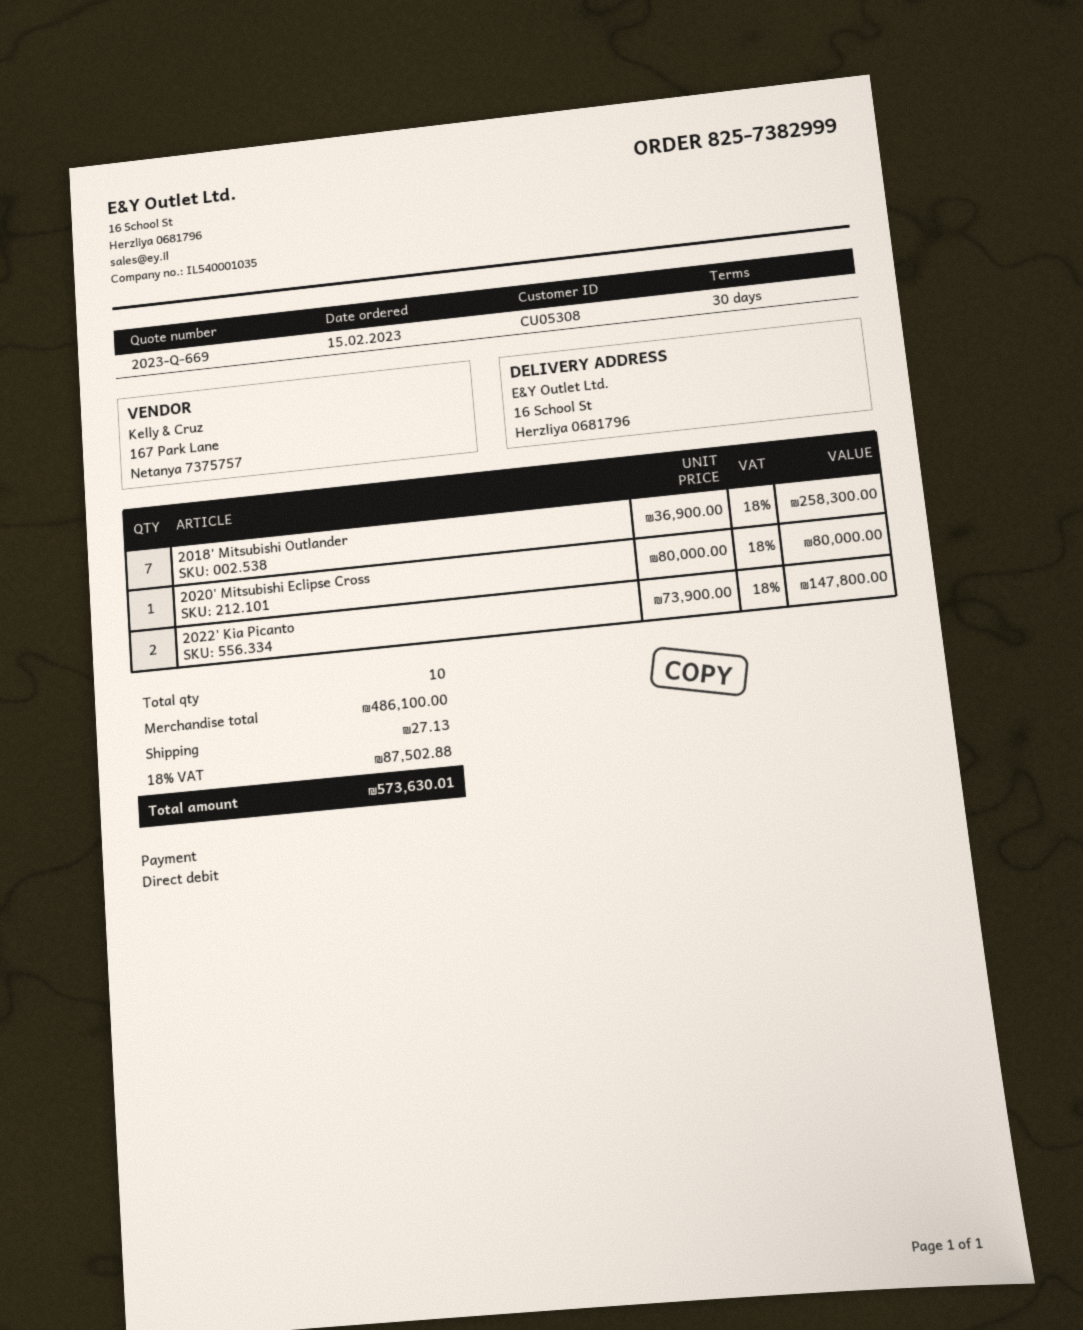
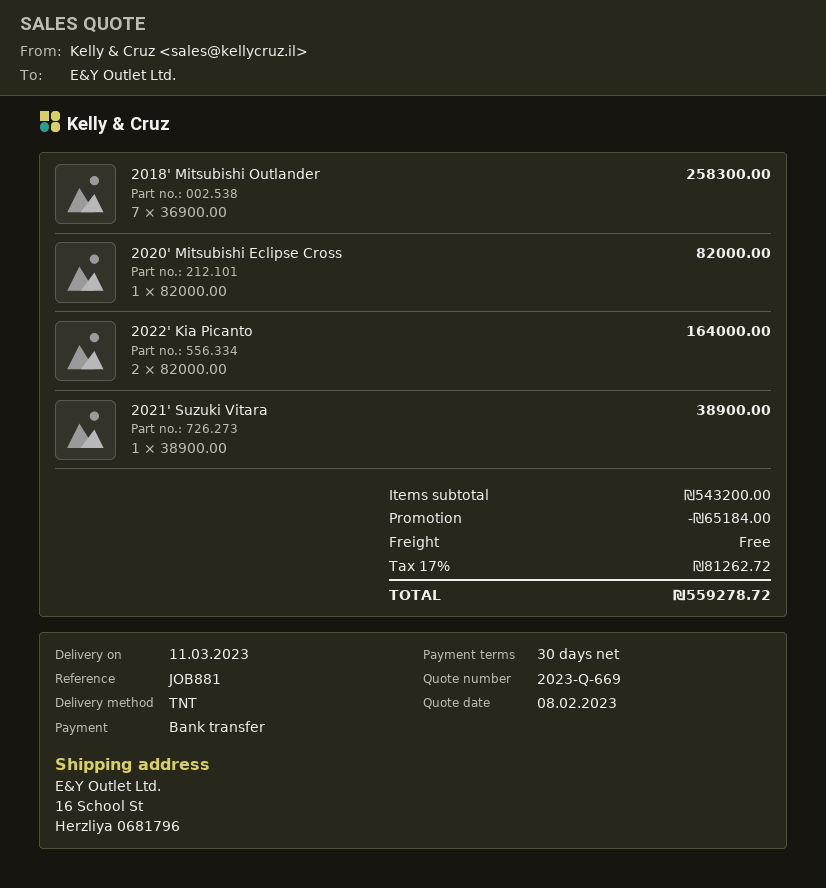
payment method: direct debit -> bank transfer
2020' Mitsubishi Eclipse Cross: 1 x 80000.00 = 80000.00 -> 1 x 82000.00 = 82000.00
2022' Kia Picanto: 2 x 73900.00 = 147800.00 -> 2 x 82000.00 = 164000.00
2021' Suzuki Vitara: none -> 1 x 38900.00 = 38900.00
subtotal: 486100.00 -> 543200.00
discount: none -> 65184.00
shipping: 27.13 -> 0.00
tax: 18% = 87502.88 -> 17% = 81262.72
total: 573630.01 -> 559278.72

